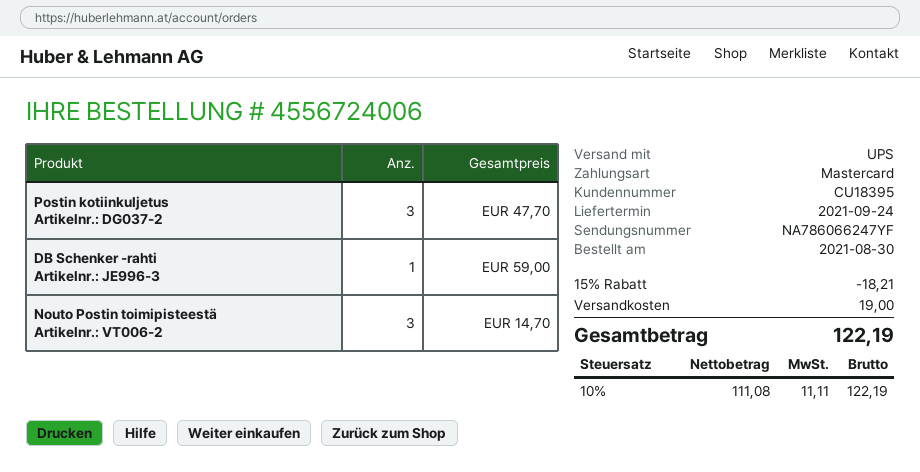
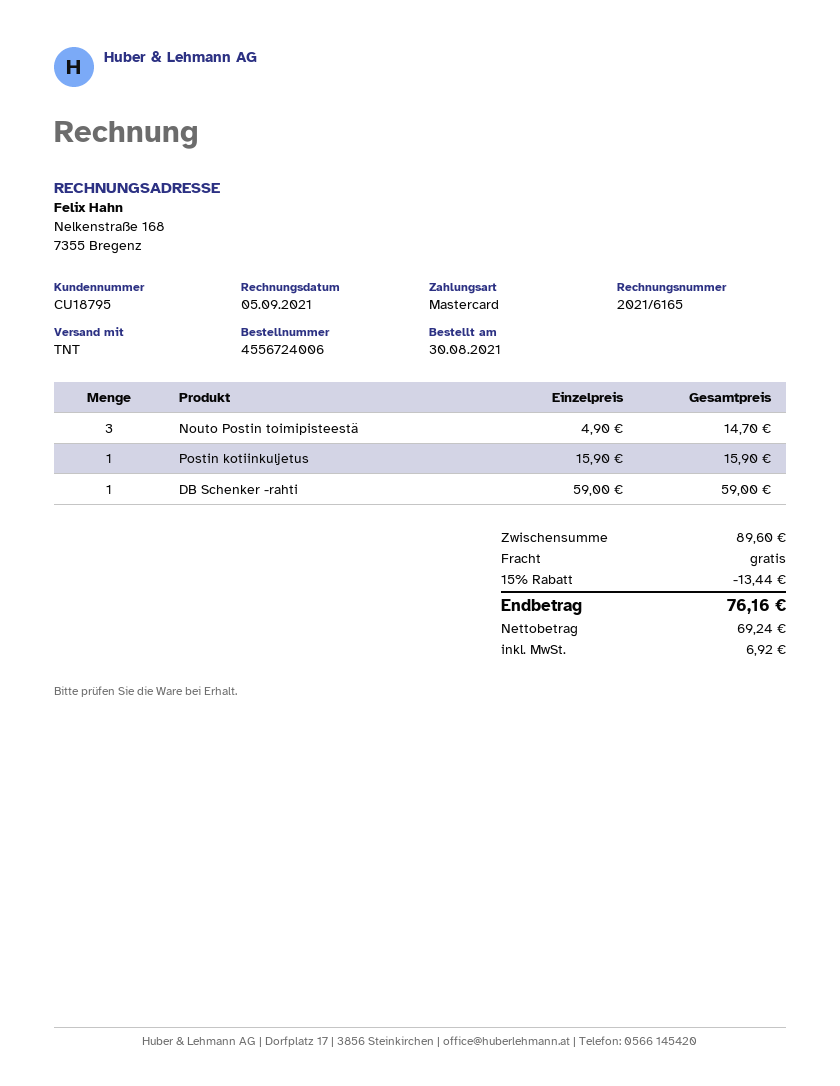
customer number: CU18395 -> CU18795
shipping method: UPS -> TNT
Postin kotiinkuljetus: 3 for 47.70 -> 1 for 15.90
discount: 15% = 18.21 -> 15% = 13.44
shipping: 19.00 -> 0.00
net: 111.08 -> 69.24
tax: 11.11 -> 6.92
total: 122.19 -> 76.16

